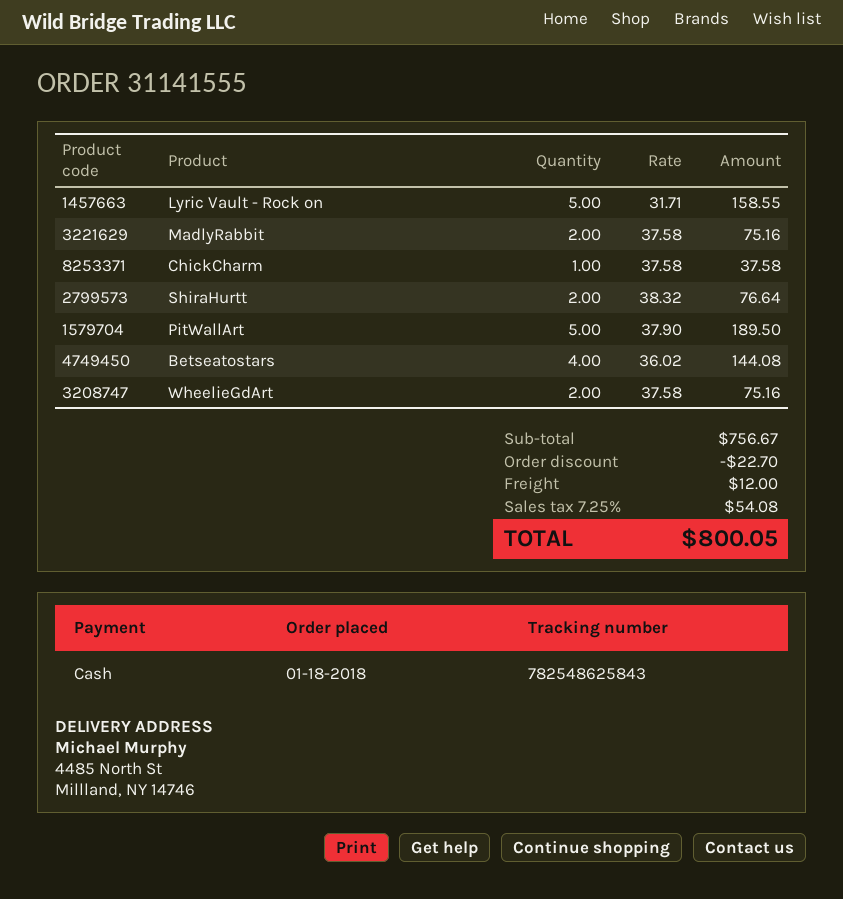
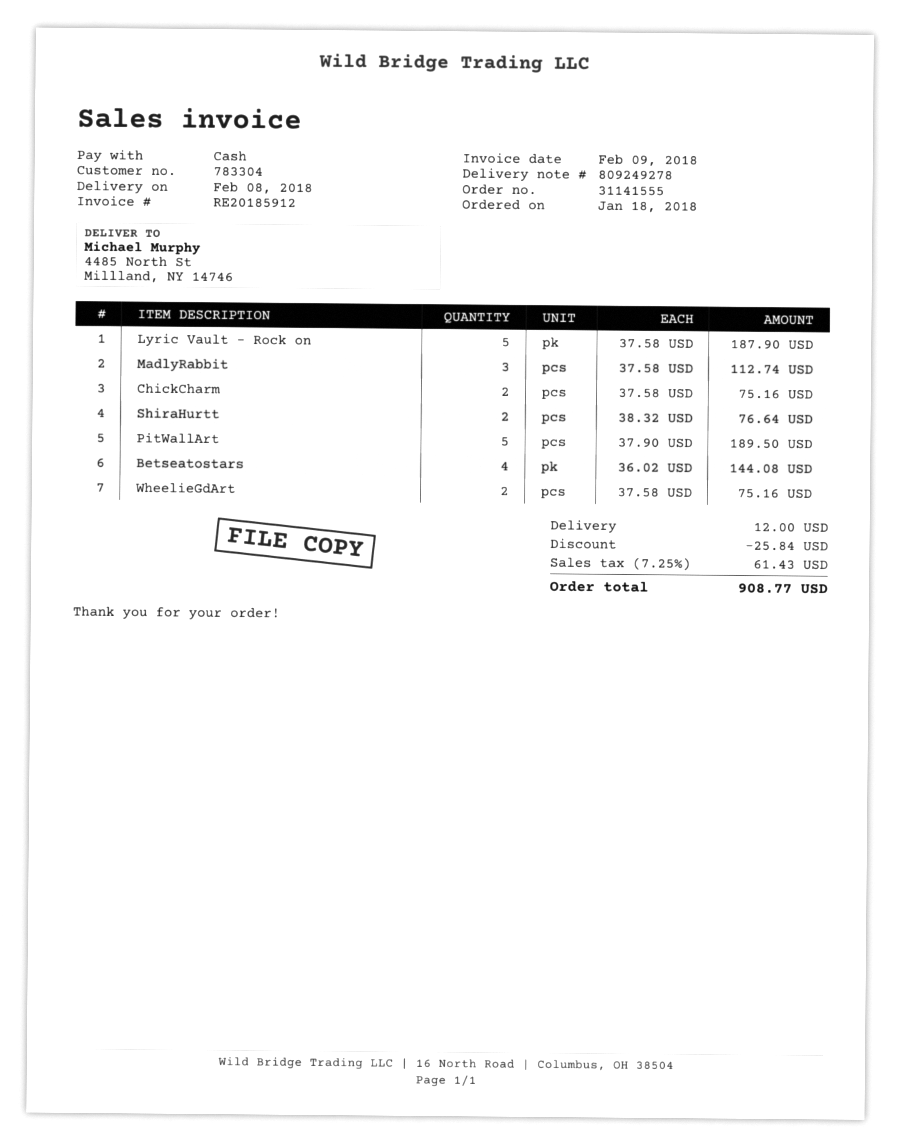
Lyric Vault - Rock on: 5 x 31.71 = 158.55 -> 5 x 37.58 = 187.90
MadlyRabbit: 2 x 37.58 = 75.16 -> 3 x 37.58 = 112.74
ChickCharm: 1 x 37.58 = 37.58 -> 2 x 37.58 = 75.16
discount: 22.70 -> 25.84
tax: 7.25% = 54.08 -> 7.25% = 61.43
total: 800.05 -> 908.77

